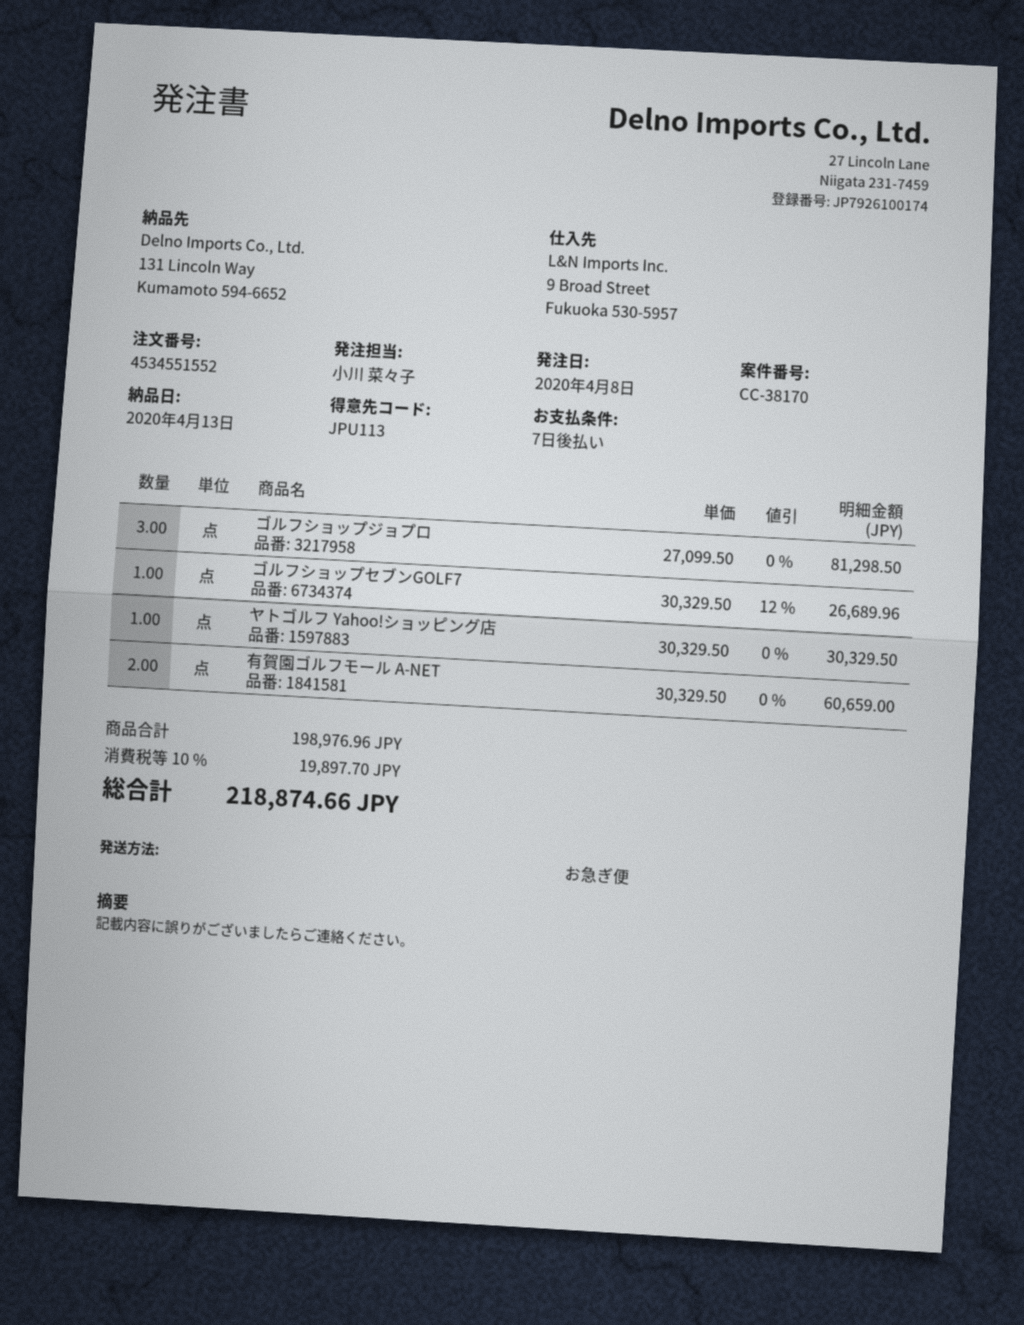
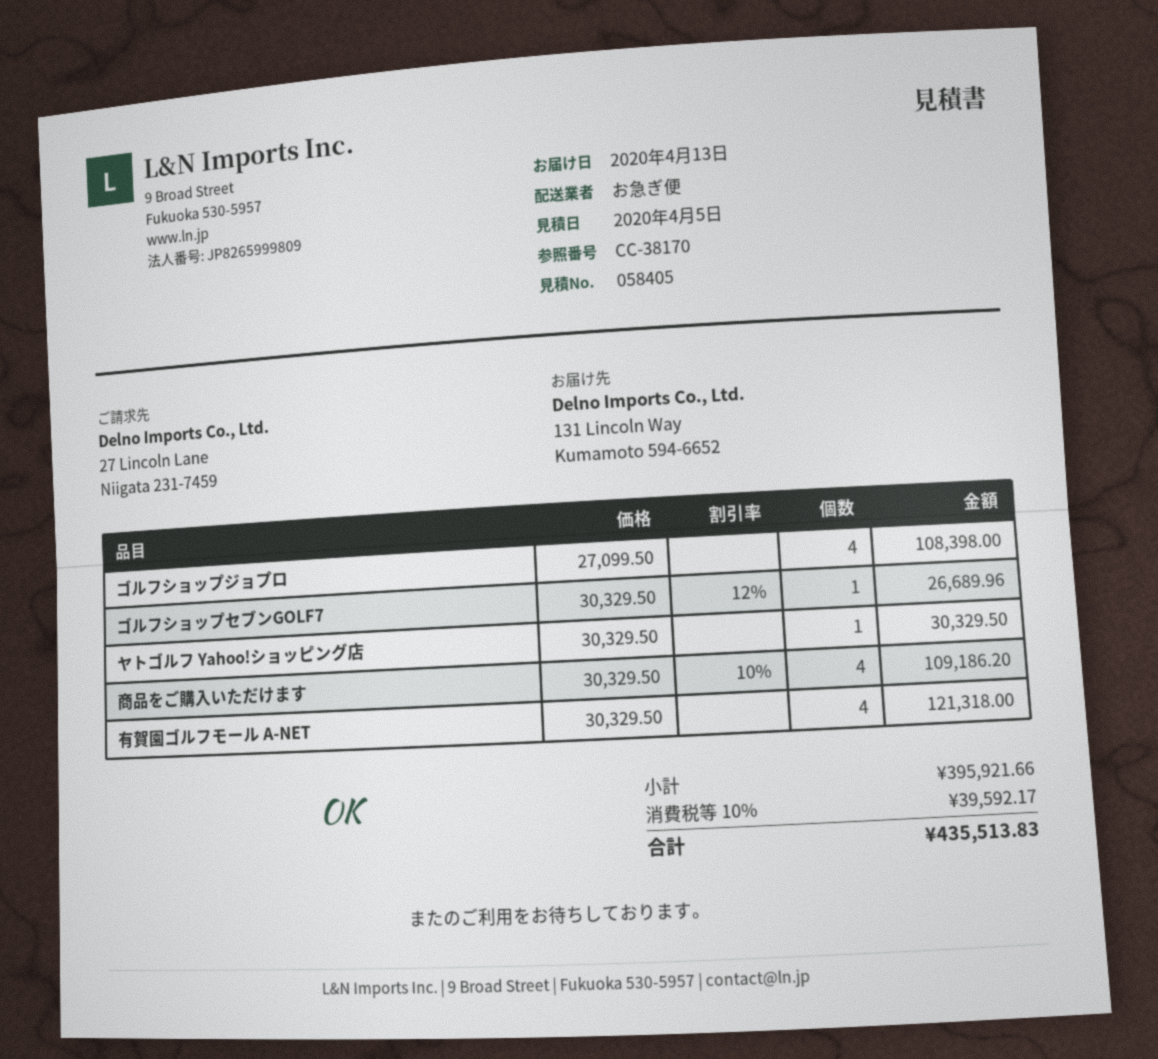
ゴルフショップジョプロ: 3 x 27099.50 = 81298.50 -> 4 x 27099.50 = 108398.00
有賀園ゴルフモール A-NET: 2 x 30329.50 = 60659.00 -> 4 x 30329.50 = 121318.00
商品をご購入いただけます: none -> 4 x 30329.50 - 10% = 109186.20
subtotal: 198976.96 -> 395921.66
tax: 10% = 19897.70 -> 10% = 39592.17
total: 218874.66 -> 435513.83

